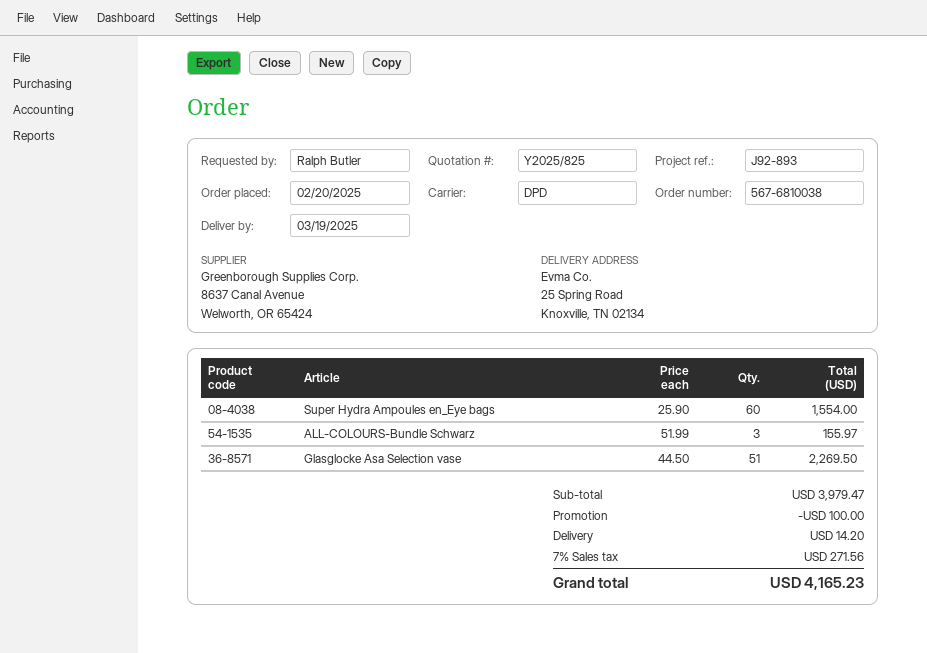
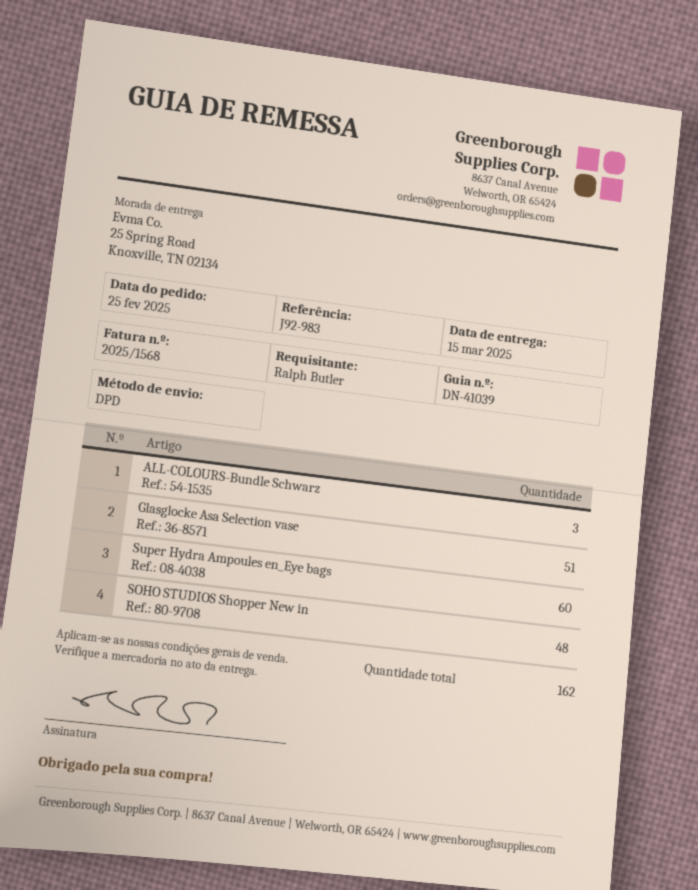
order date: 2025-02-20 -> 2025-02-25
delivery date: 2025-03-19 -> 2025-03-15
reference: J92-893 -> J92-983
SOHO STUDIOS Shopper New in: none -> 48

